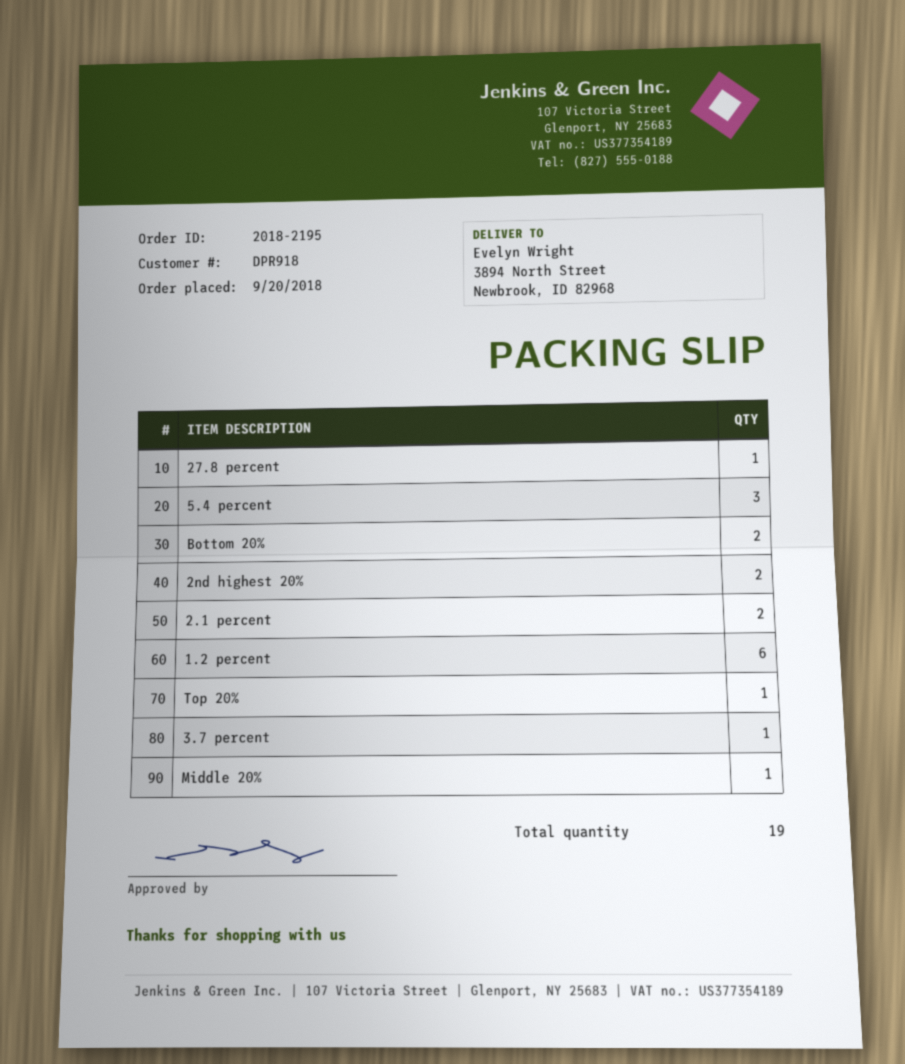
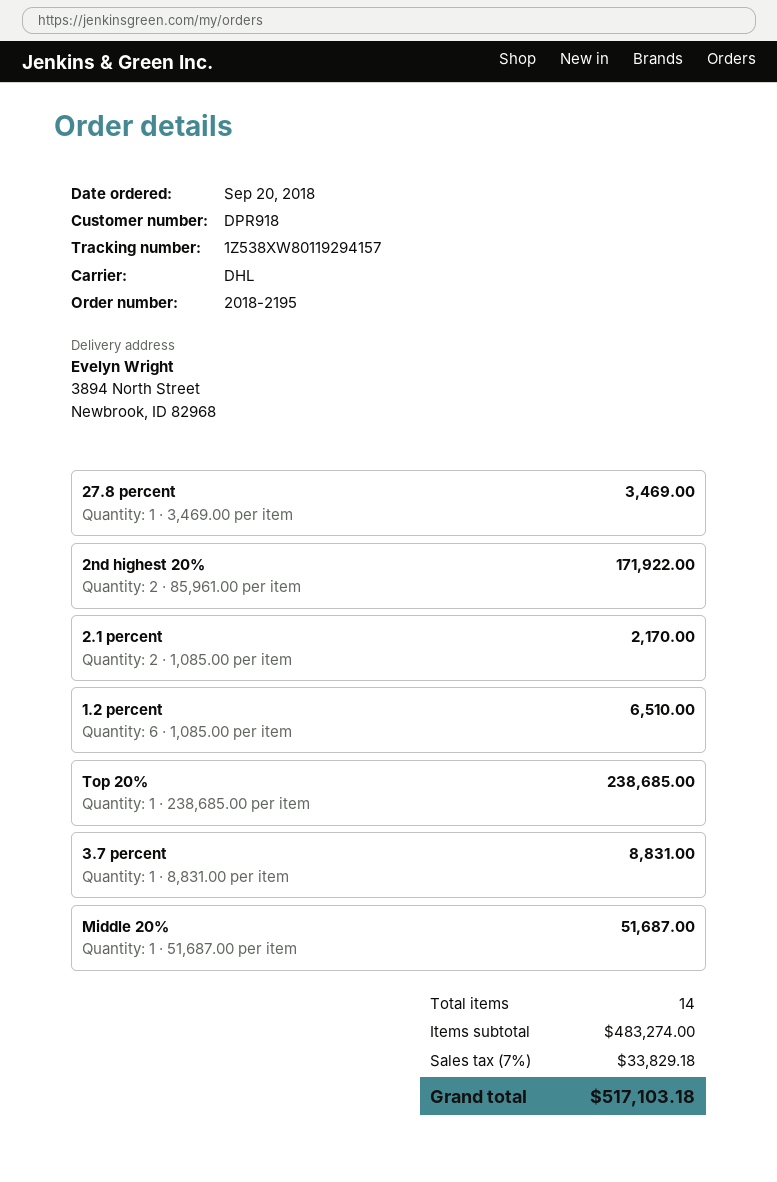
5.4 percent: 3 -> none
Bottom 20%: 2 -> none
total quantity: 19 -> 14

